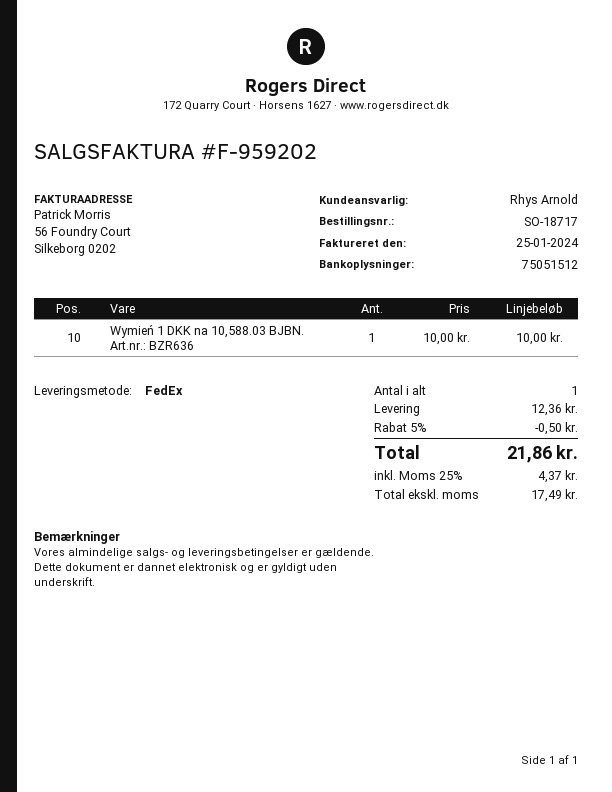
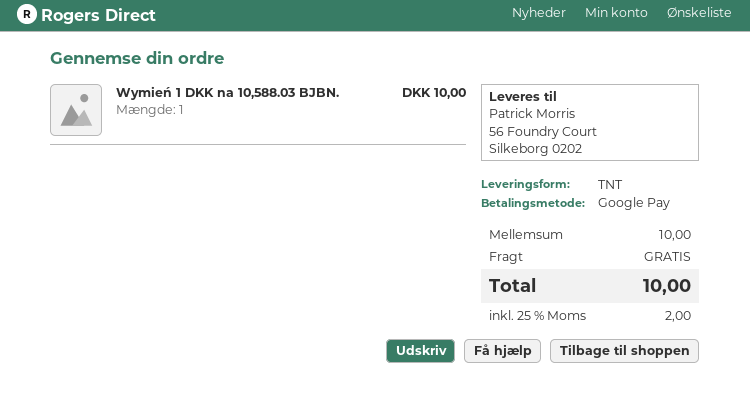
shipping method: FedEx -> TNT
discount: 5% = 0.50 -> none
shipping: 12.36 -> 0.00
tax: 25% = 4.37 -> 25% = 2.00
total: 21.86 -> 10.00

